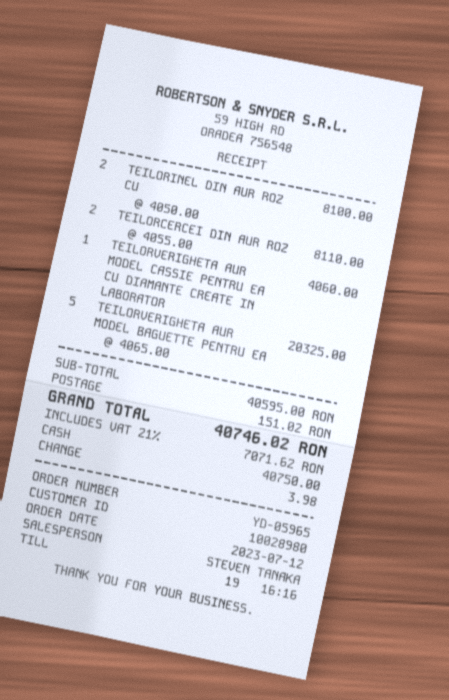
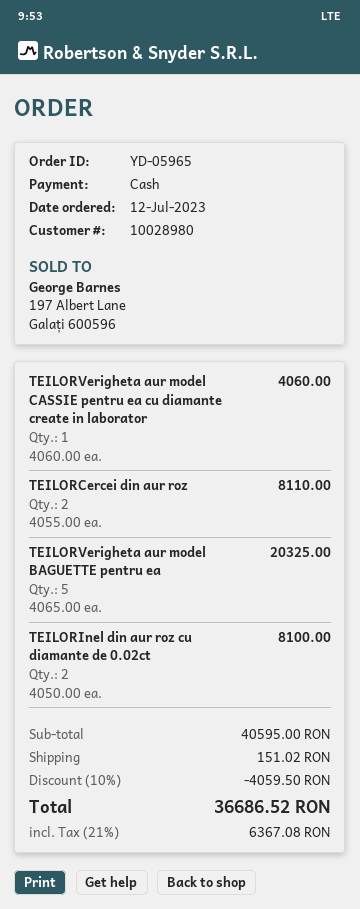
discount: none -> 10% = 4059.50
tax: 21% = 7071.62 -> 21% = 6367.08
total: 40746.02 -> 36686.52

